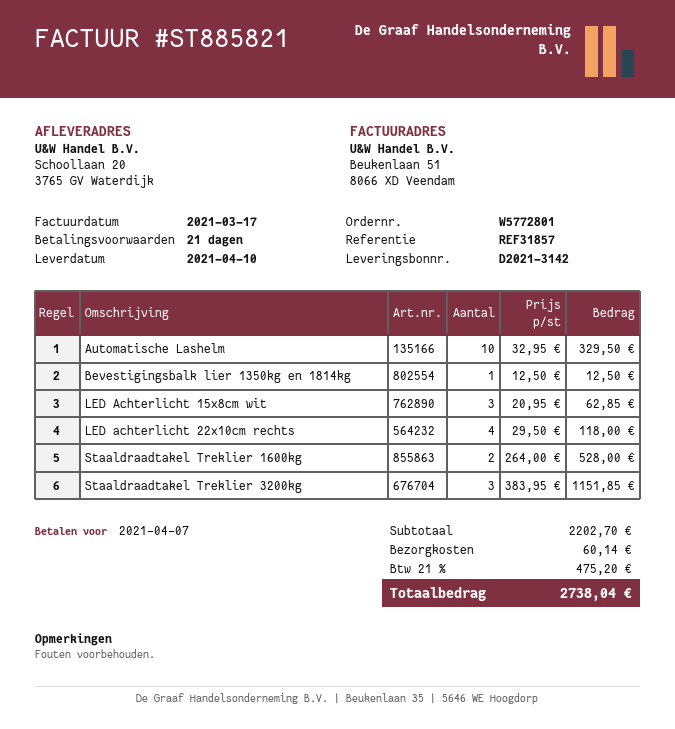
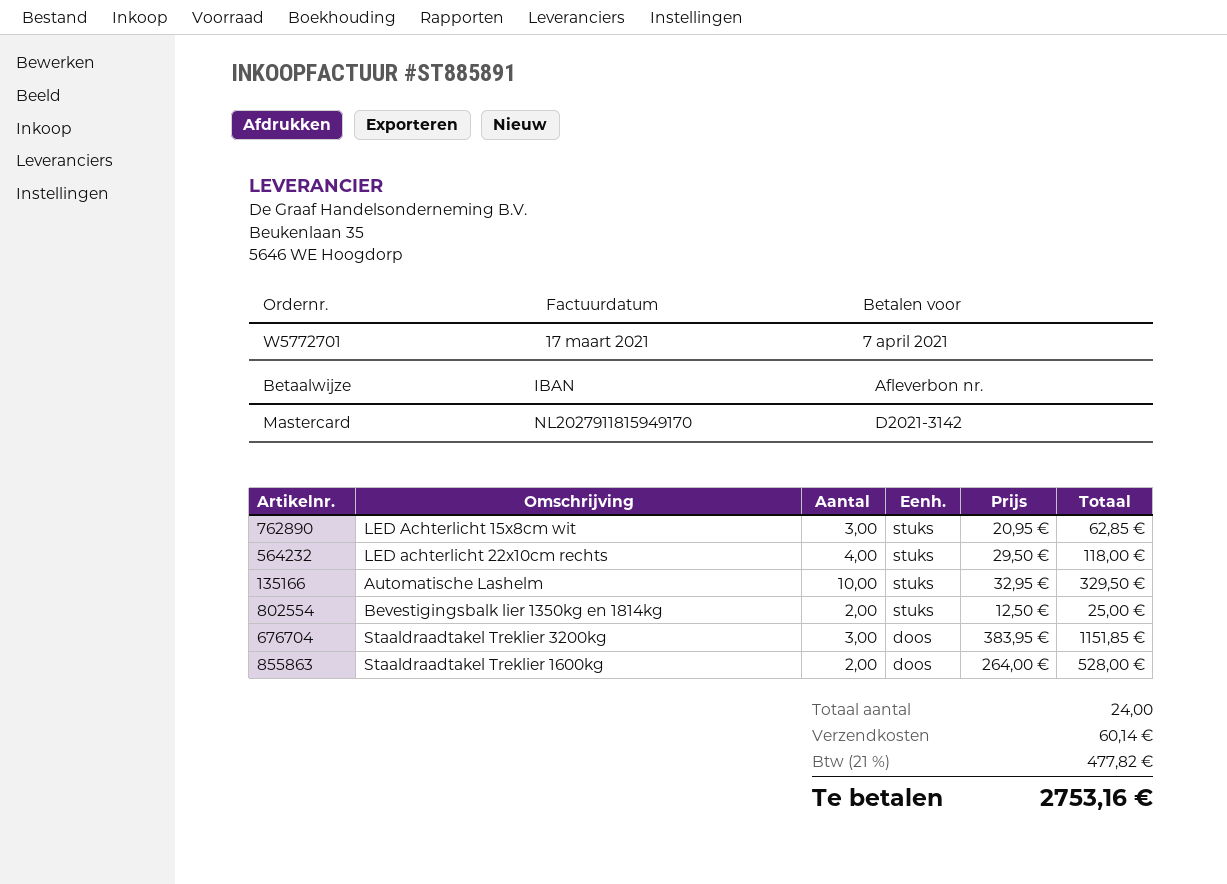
order number: W5772801 -> W5772701
invoice number: ST885821 -> ST885891
Bevestigingsbalk lier 1350kg en 1814kg: 1 x 12.50 = 12.50 -> 2 x 12.50 = 25.00
tax: 21% = 475.20 -> 21% = 477.82
total: 2738.04 -> 2753.16

